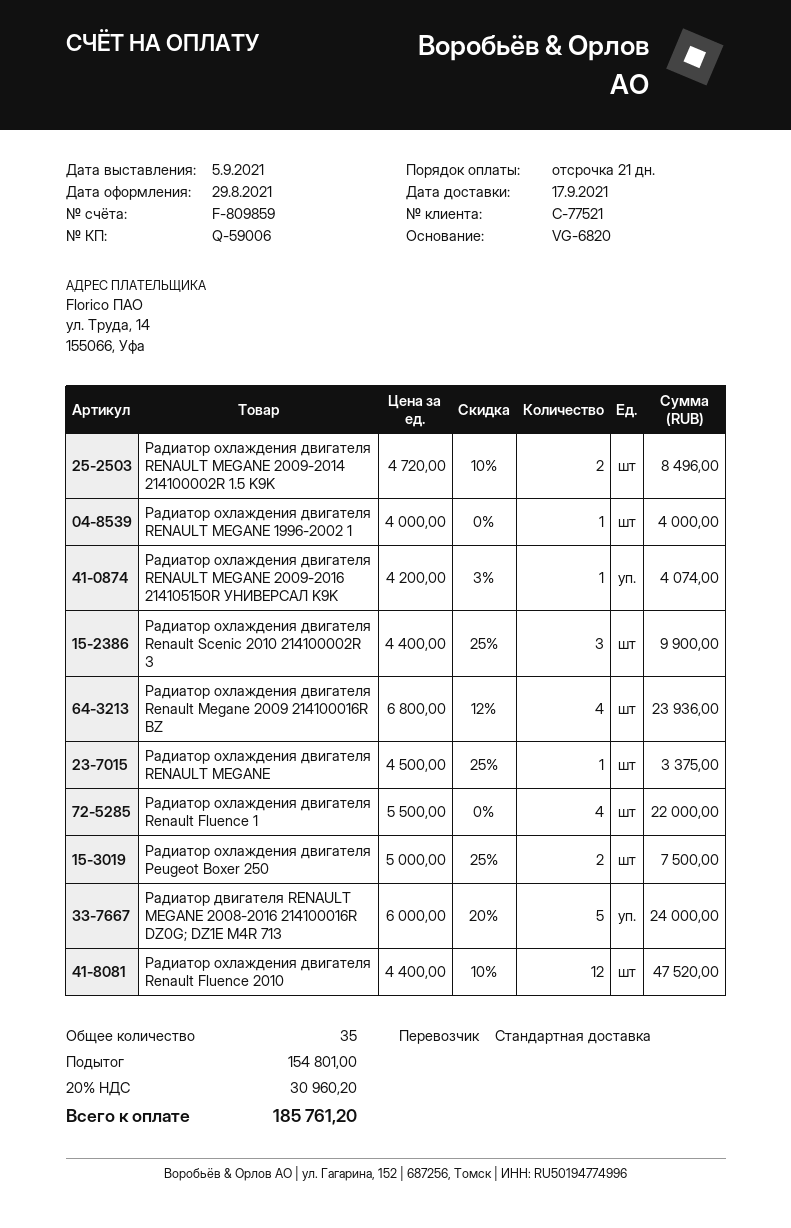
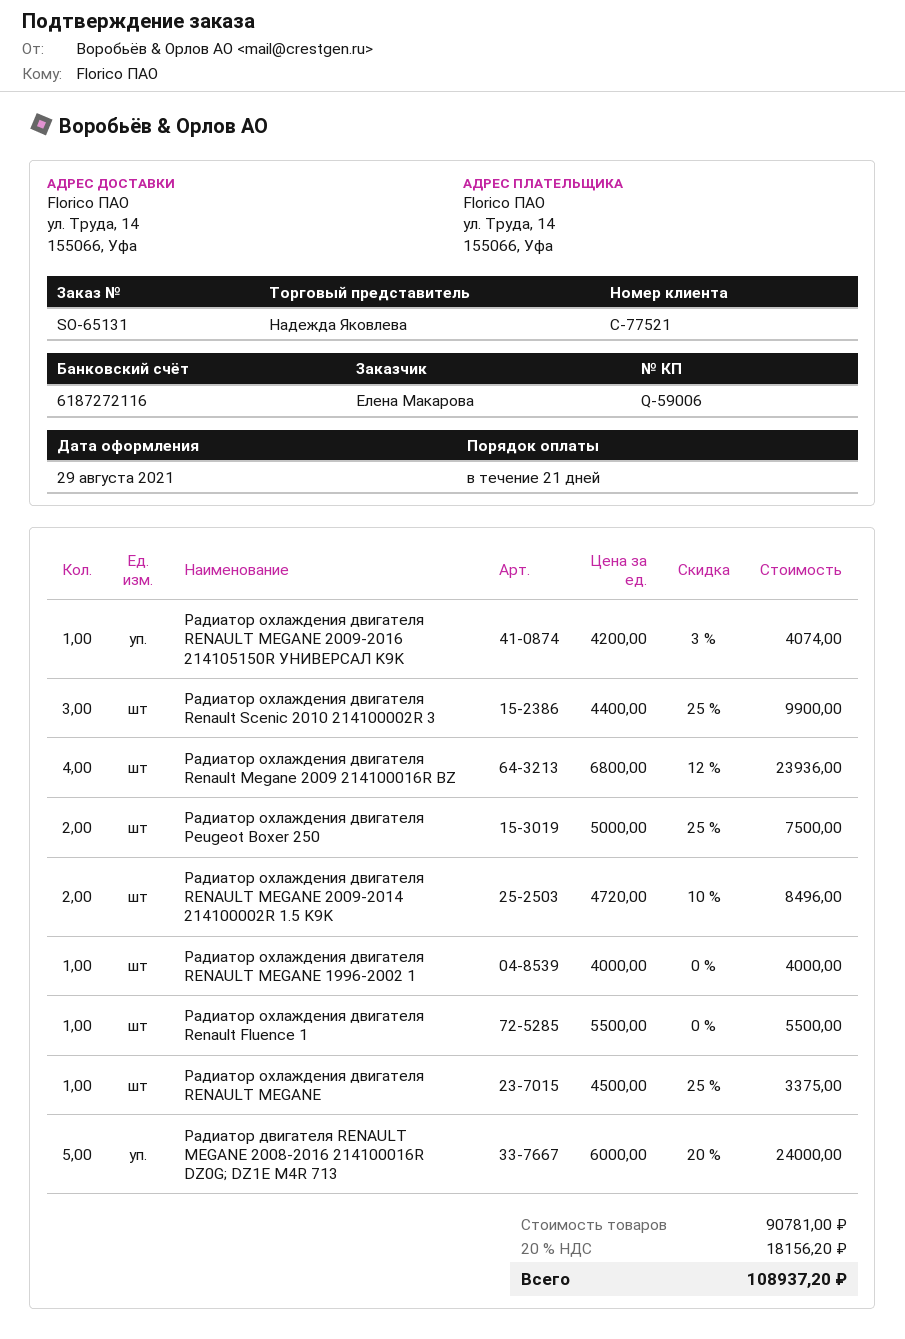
Радиатор охлаждения двигателя Renault Fluence 1: 4 x 5500.00 = 22000.00 -> 1 x 5500.00 = 5500.00
Радиатор охлаждения двигателя Renault Fluence 2010: 12 x 4400.00 - 10% = 47520.00 -> none
subtotal: 154801.00 -> 90781.00
tax: 20% = 30960.20 -> 20% = 18156.20
total: 185761.20 -> 108937.20

